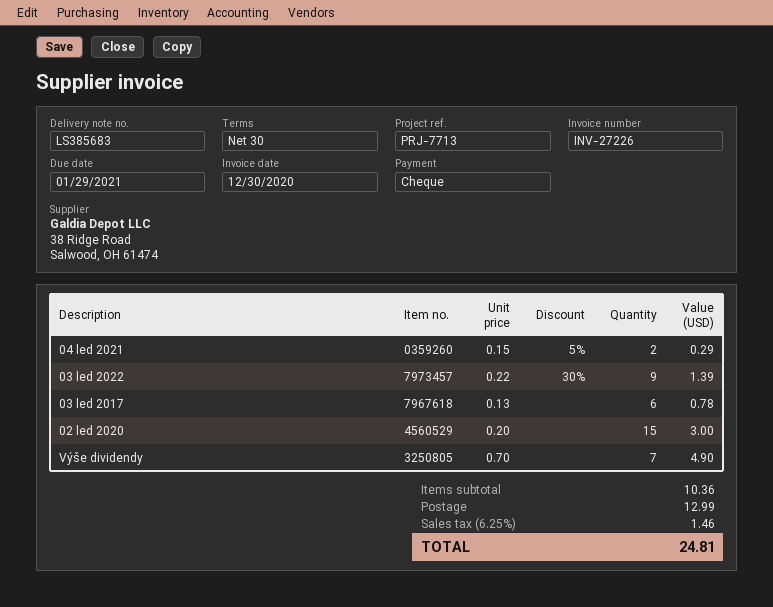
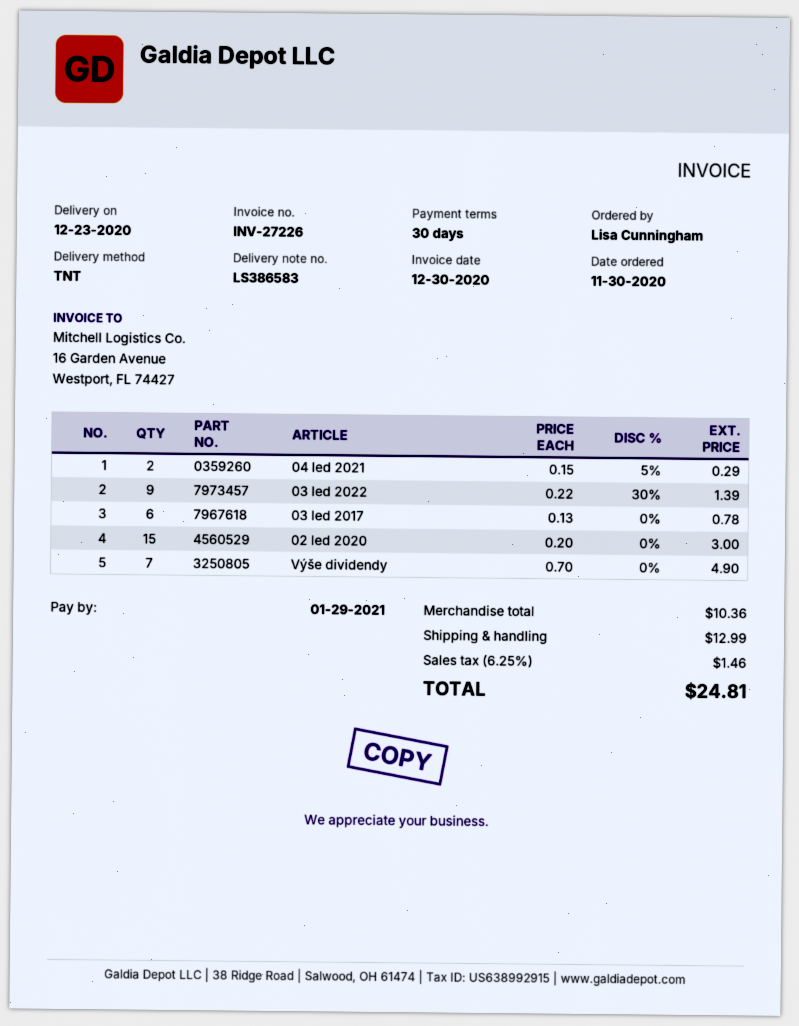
delivery note number: LS385683 -> LS386583

